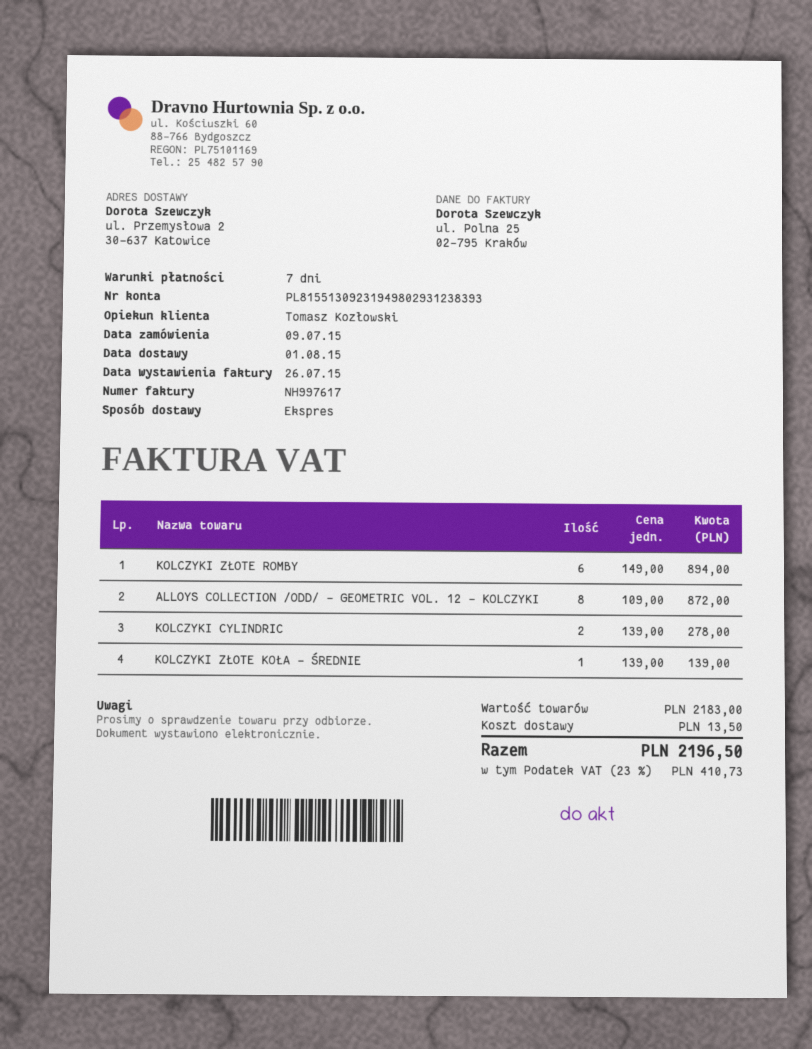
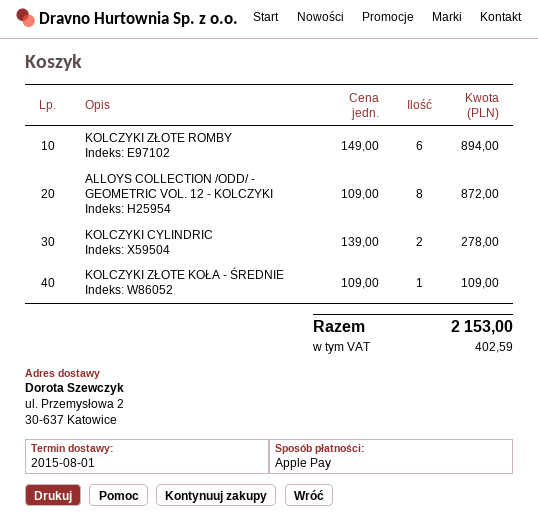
KOLCZYKI ZŁOTE KOŁA - ŚREDNIE: 1 x 139.00 = 139.00 -> 1 x 109.00 = 109.00
shipping: 13.50 -> none
tax: 410.73 -> 402.59
total: 2196.50 -> 2153.00

